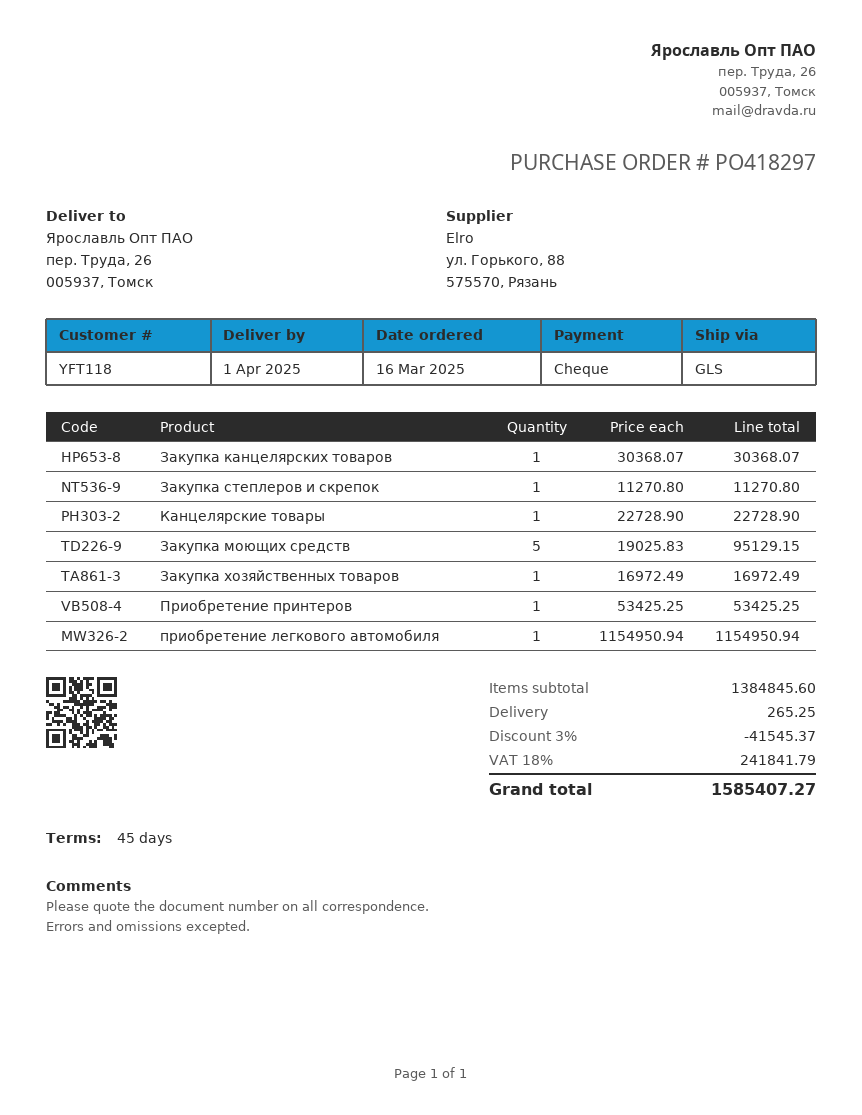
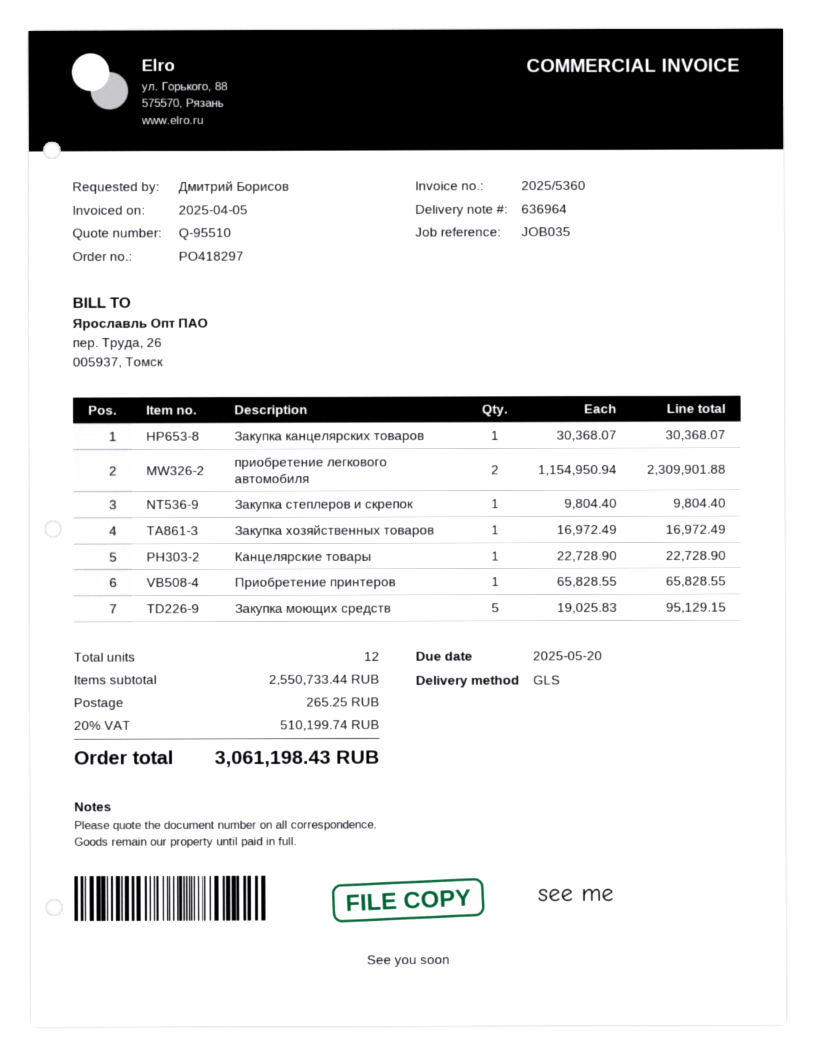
Закупка степлеров и скрепок: 1 x 11270.80 = 11270.80 -> 1 x 9804.40 = 9804.40
Приобретение принтеров: 1 x 53425.25 = 53425.25 -> 1 x 65828.55 = 65828.55
приобретение легкового автомобиля: 1 x 1154950.94 = 1154950.94 -> 2 x 1154950.94 = 2309901.88
subtotal: 1384845.60 -> 2550733.44
discount: 3% = 41545.37 -> none
tax: 18% = 241841.79 -> 20% = 510199.74
total: 1585407.27 -> 3061198.43

